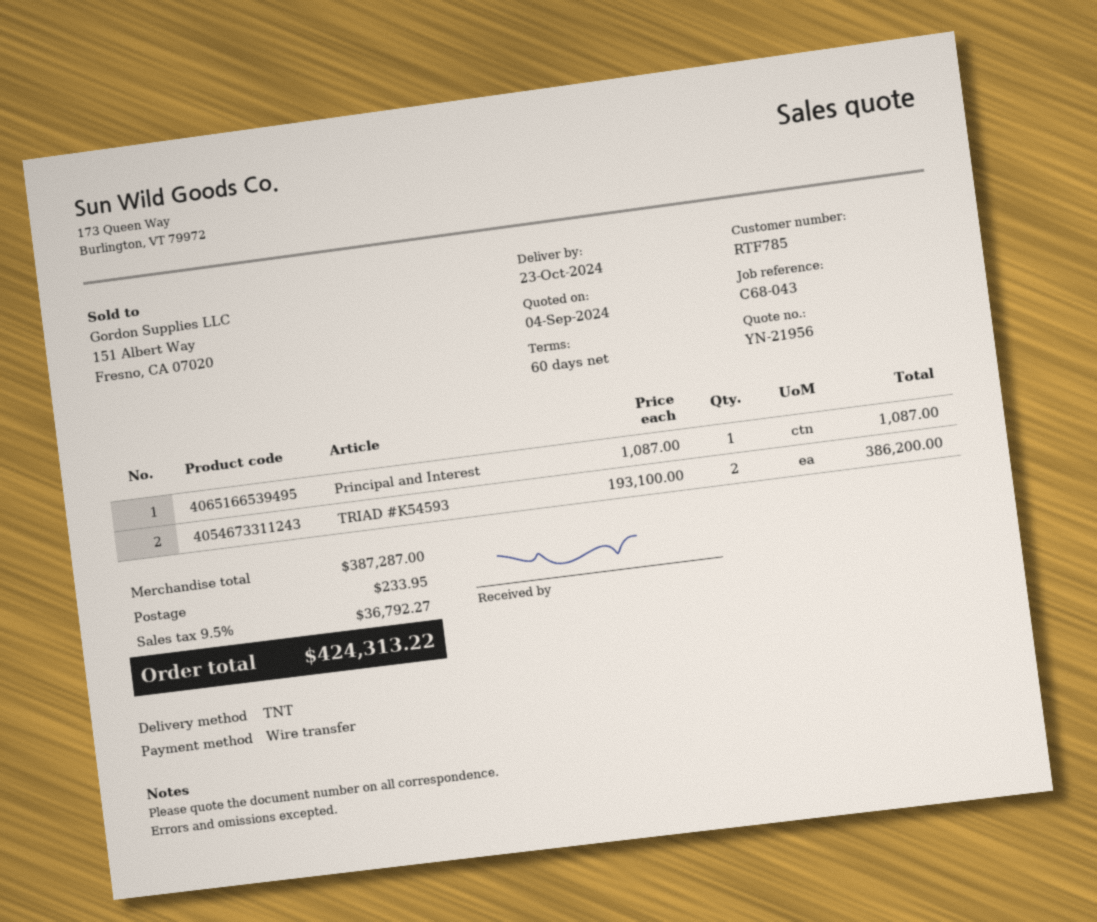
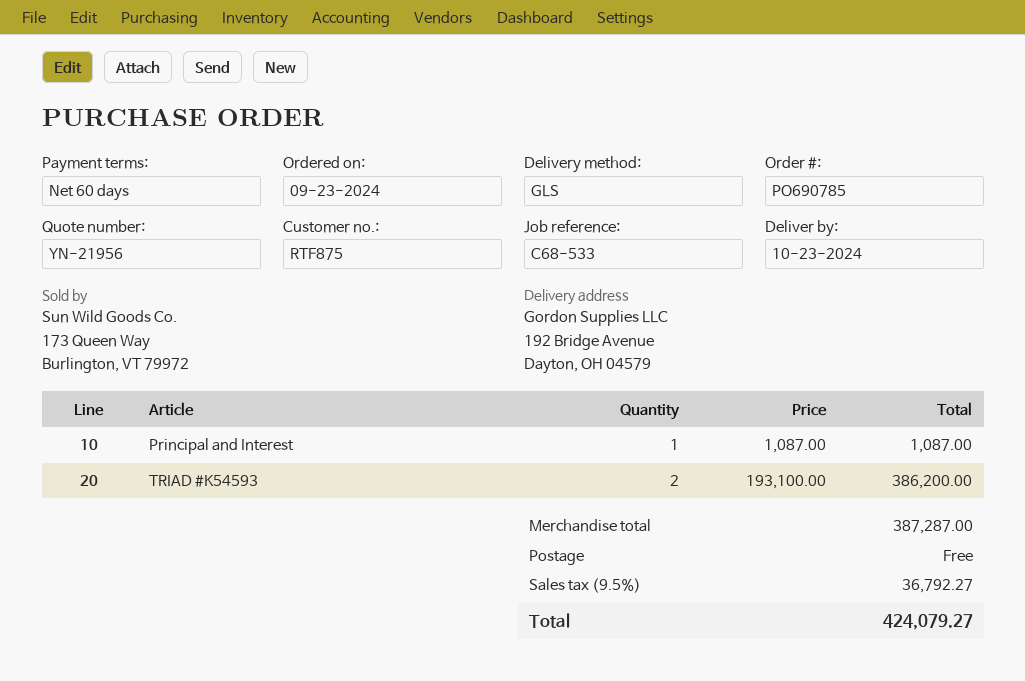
customer number: RTF785 -> RTF875
reference: C68-043 -> C68-533
shipping method: TNT -> GLS
shipping: 233.95 -> 0.00
total: 424313.22 -> 424079.27

